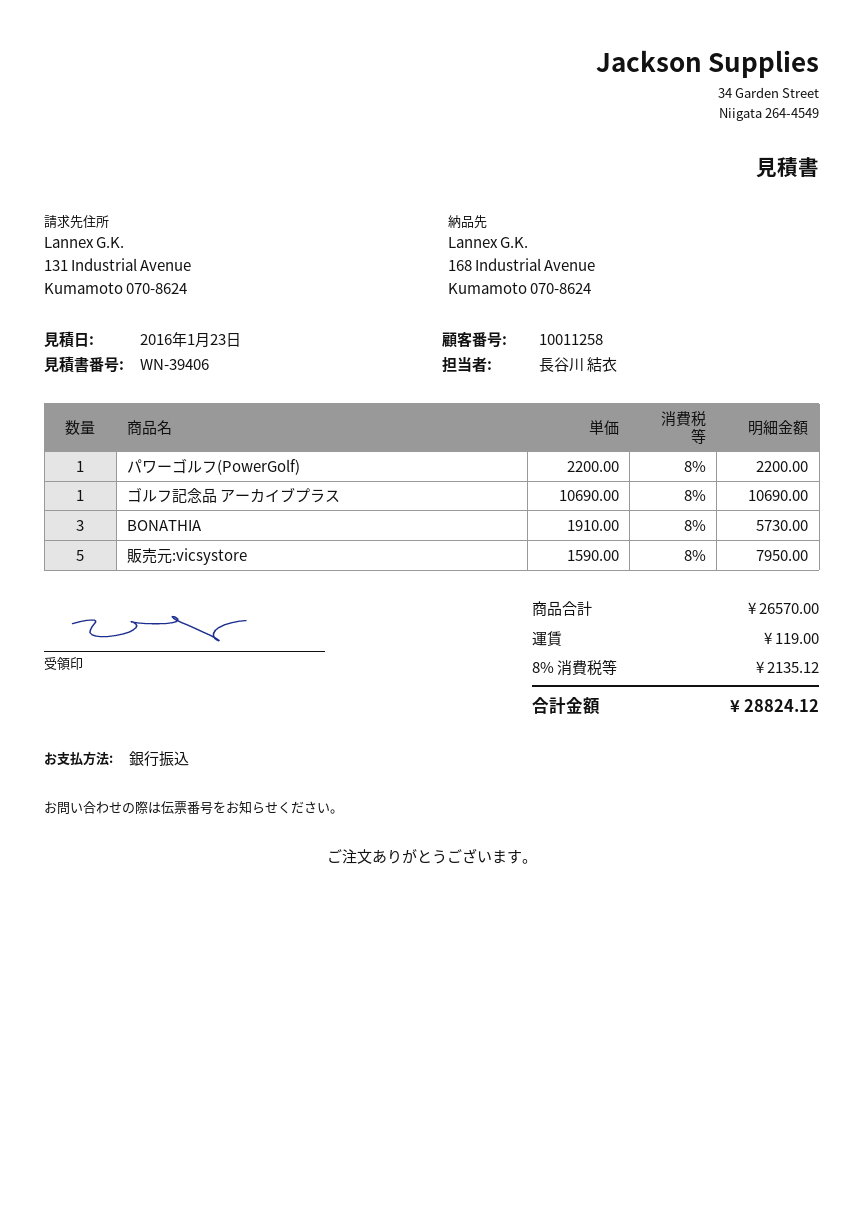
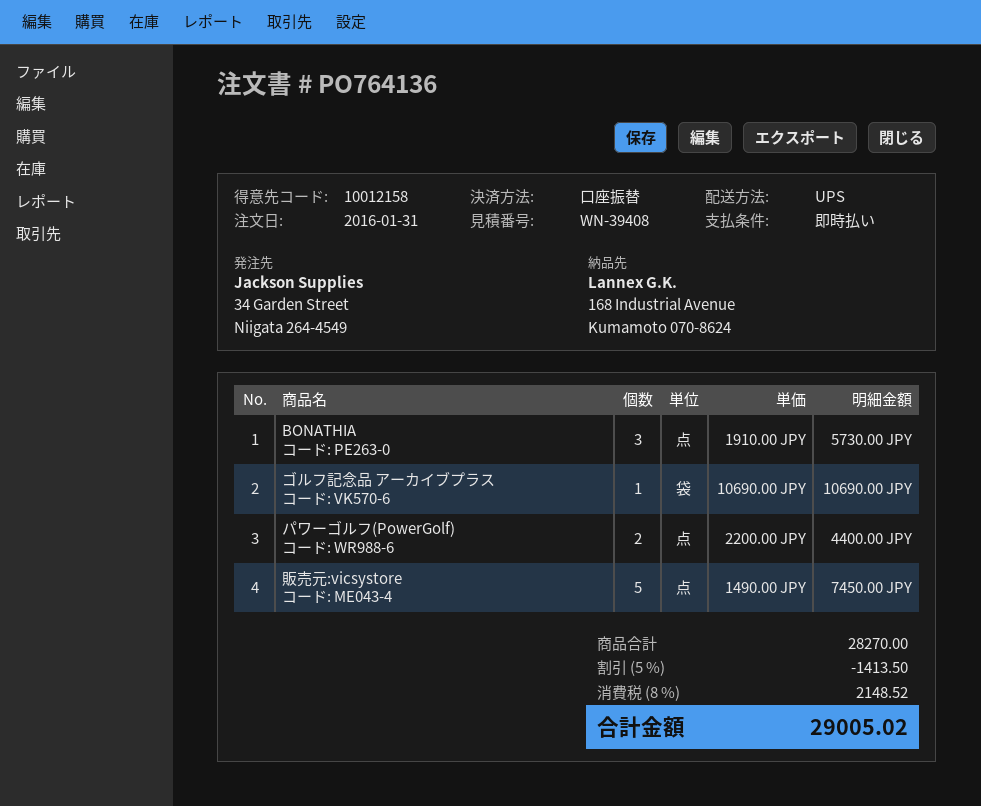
quote number: WN-39406 -> WN-39408
customer number: 10011258 -> 10012158
payment method: bank transfer -> direct debit
パワーゴルフ(PowerGolf): 1 x 2200.00 = 2200.00 -> 2 x 2200.00 = 4400.00
販売元:vicsystore: 5 x 1590.00 = 7950.00 -> 5 x 1490.00 = 7450.00
subtotal: 26570.00 -> 28270.00
discount: none -> 5% = 1413.50
shipping: 119.00 -> none
tax: 8% = 2135.12 -> 8% = 2148.52
total: 28824.12 -> 29005.02

